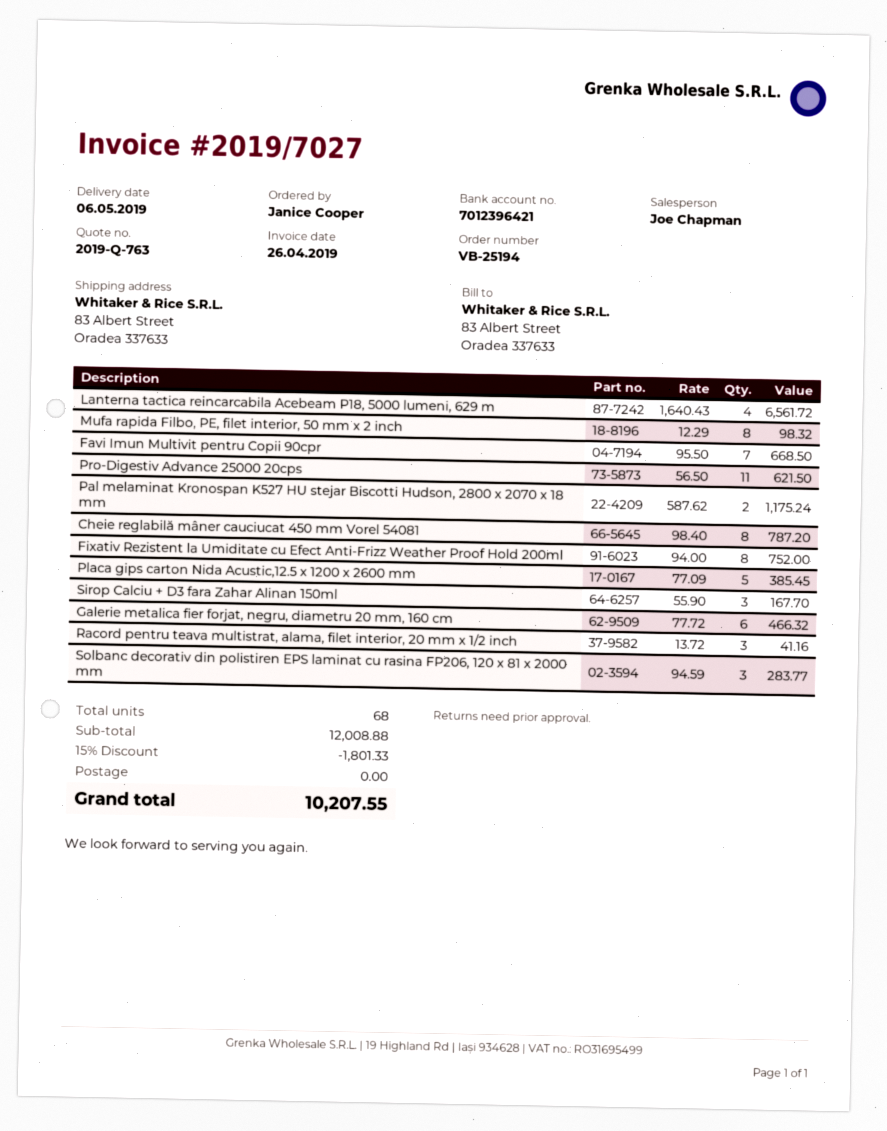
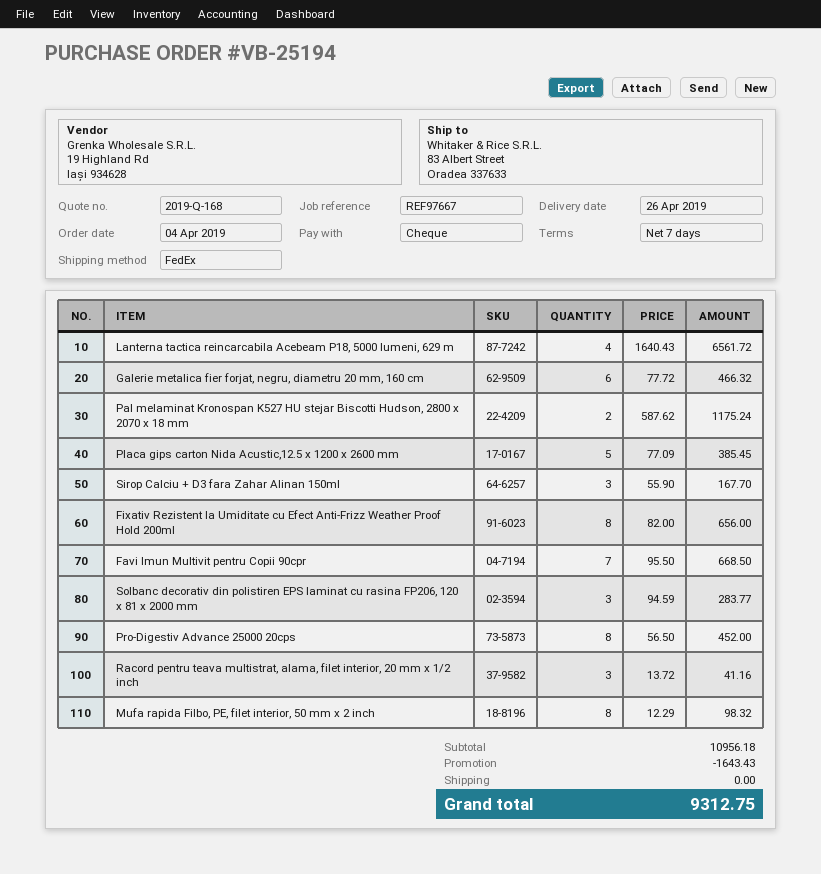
quote number: 2019-Q-763 -> 2019-Q-168
delivery date: 2019-05-06 -> 2019-04-26
Pro-Digestiv Advance 25000 20cps: 11 x 56.50 = 621.50 -> 8 x 56.50 = 452.00
Cheie reglabilă mâner cauciucat 450 mm Vorel 54081: 8 x 98.40 = 787.20 -> none
Fixativ Rezistent la Umiditate cu Efect Anti-Frizz Weather Proof Hold 200ml: 8 x 94.00 = 752.00 -> 8 x 82.00 = 656.00
subtotal: 12008.88 -> 10956.18
discount: 1801.33 -> 1643.43
total: 10207.55 -> 9312.75

